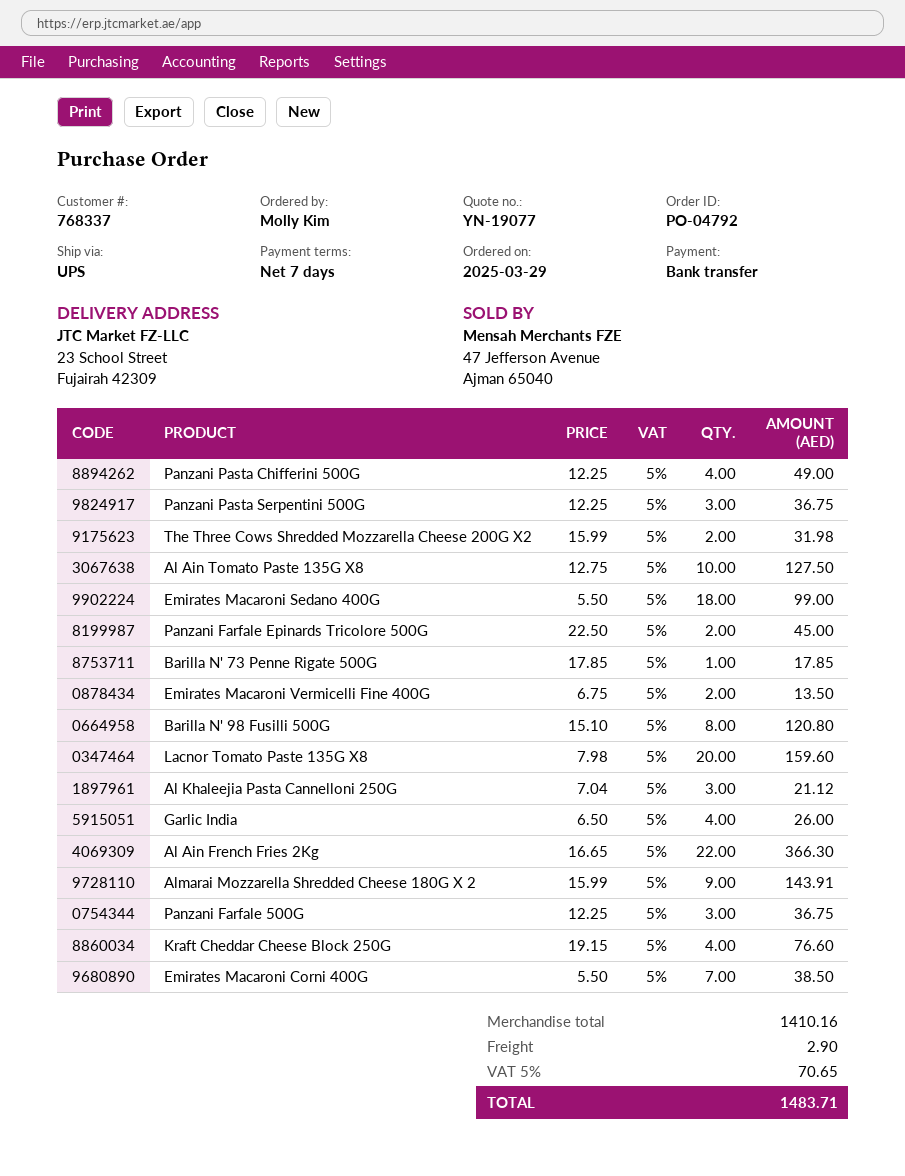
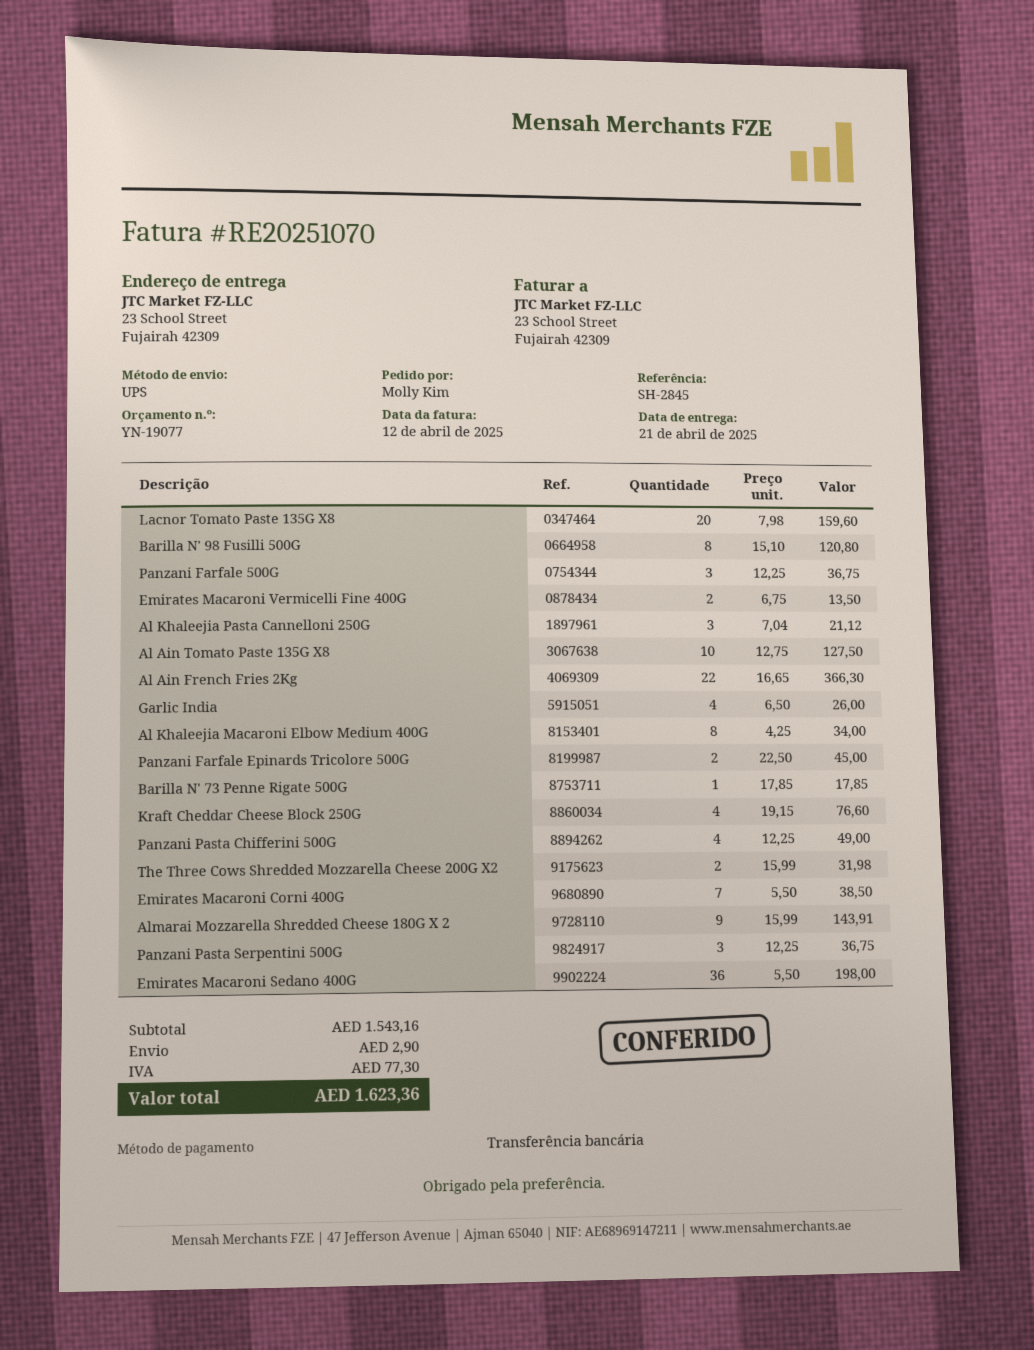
Emirates Macaroni Sedano 400G: 18 x 5.50 = 99.00 -> 36 x 5.50 = 198.00
Al Khaleejia Macaroni Elbow Medium 400G: none -> 8 x 4.25 = 34.00
subtotal: 1410.16 -> 1543.16
tax: 70.65 -> 77.30
total: 1483.71 -> 1623.36

